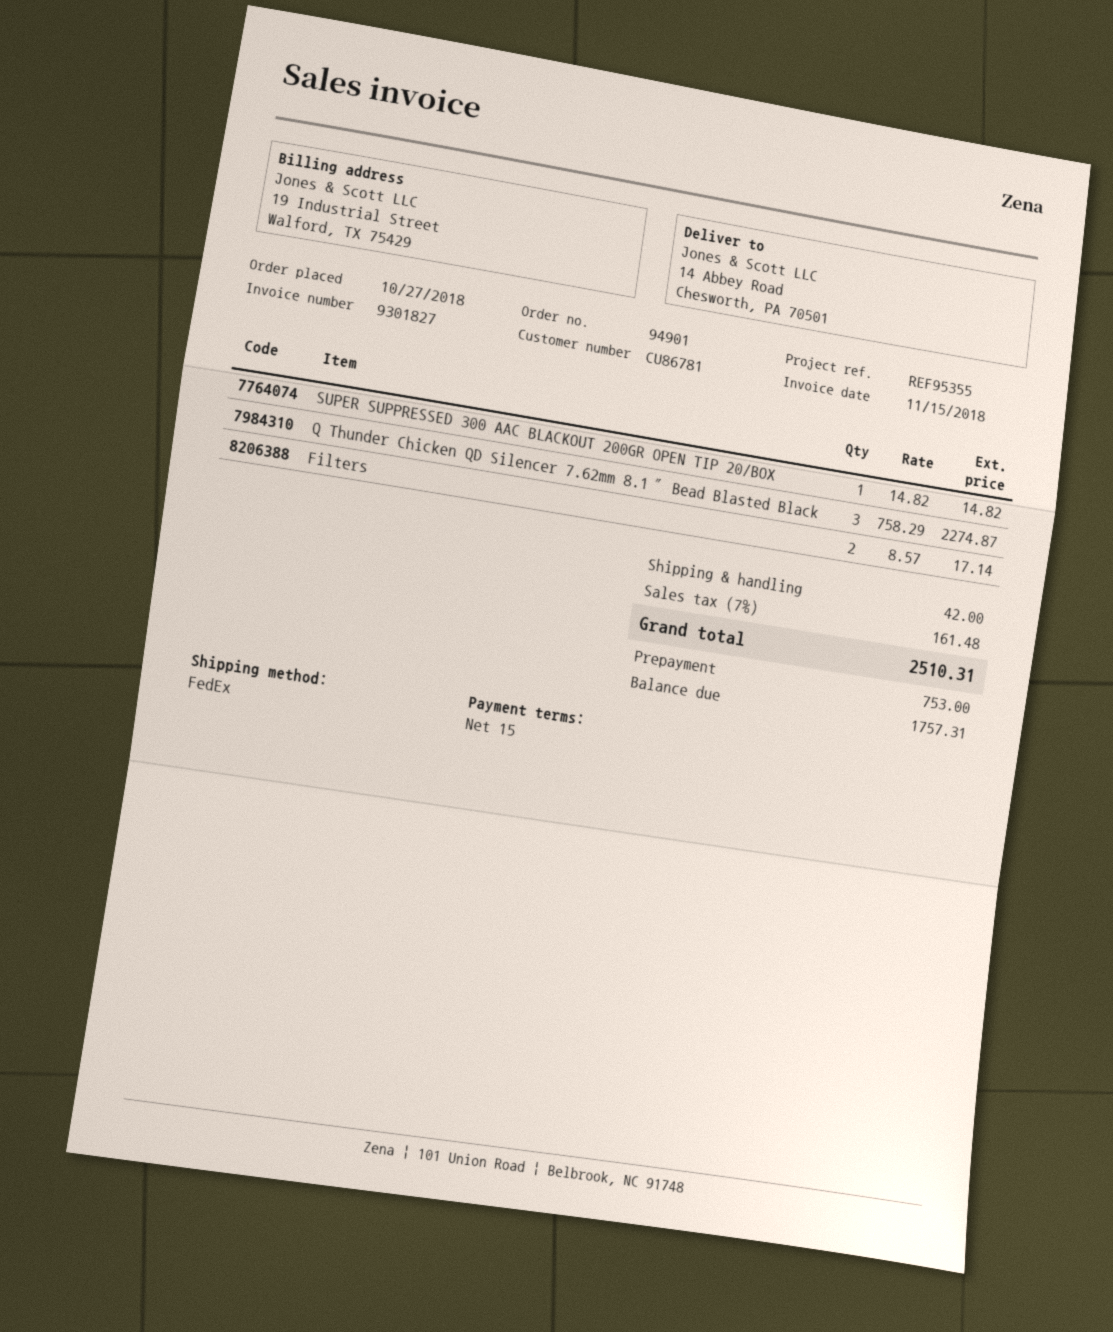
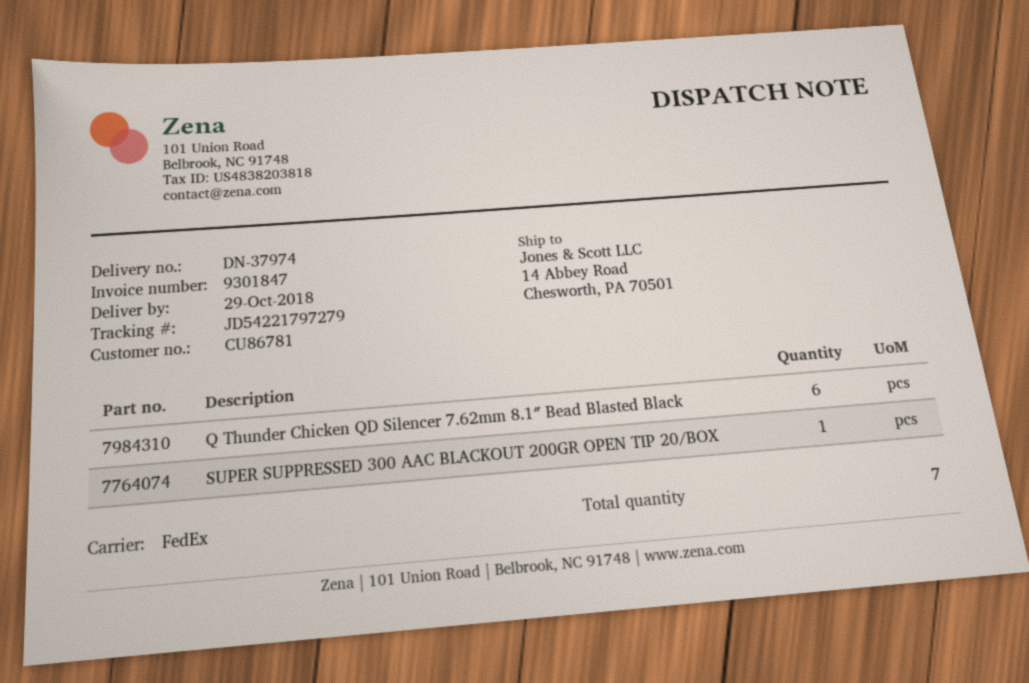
invoice number: 9301827 -> 9301847
Q Thunder Chicken QD Silencer 7.62mm 8.1″ Bead Blasted Black: 3 -> 6
Filters: 2 -> none

